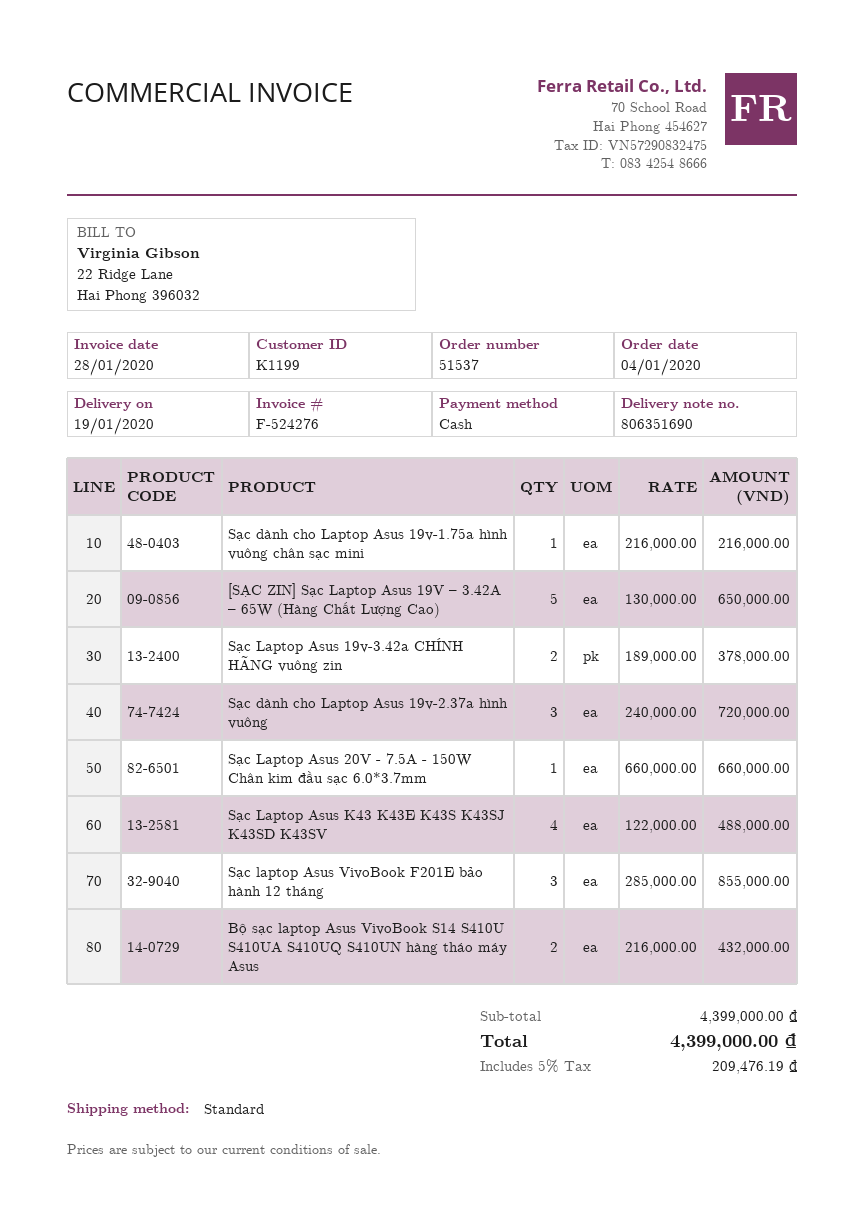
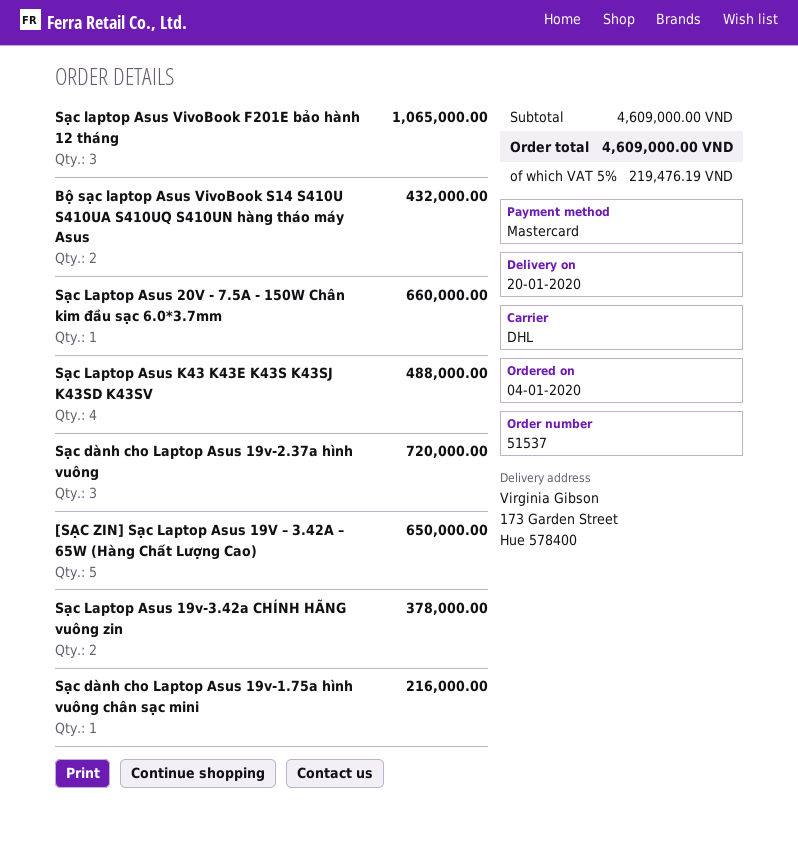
delivery date: 2020-01-19 -> 2020-01-20
payment method: cash -> Mastercard
shipping method: standard -> DHL
Sạc laptop Asus VivoBook F201E bảo hành 12 tháng: 3 for 855000.00 -> 3 for 1065000.00
subtotal: 4399000.00 -> 4609000.00
tax: 5% = 209476.19 -> 5% = 219476.19
total: 4399000.00 -> 4609000.00

